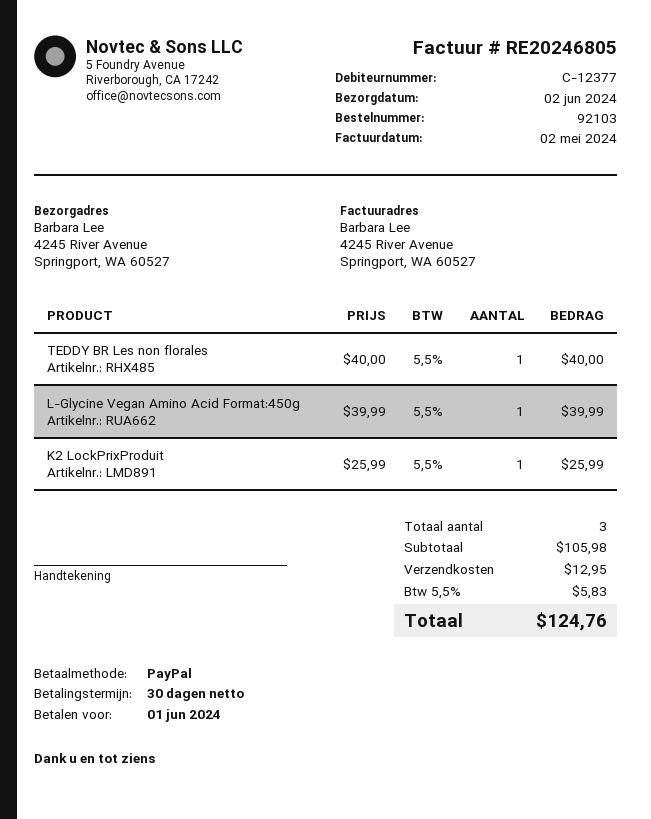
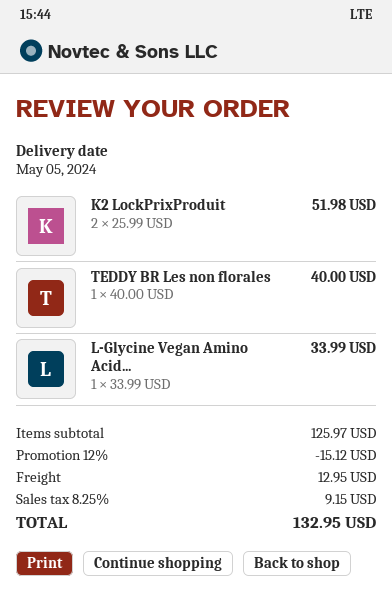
delivery date: 2024-06-02 -> 2024-05-05
L-Glycine Vegan Amino Acid Format:450g: 1 x 39.99 = 39.99 -> 1 x 33.99 = 33.99
K2 LockPrixProduit: 1 x 25.99 = 25.99 -> 2 x 25.99 = 51.98
subtotal: 105.98 -> 125.97
discount: none -> 12% = 15.12
tax: 5.5% = 5.83 -> 8.25% = 9.15
total: 124.76 -> 132.95

